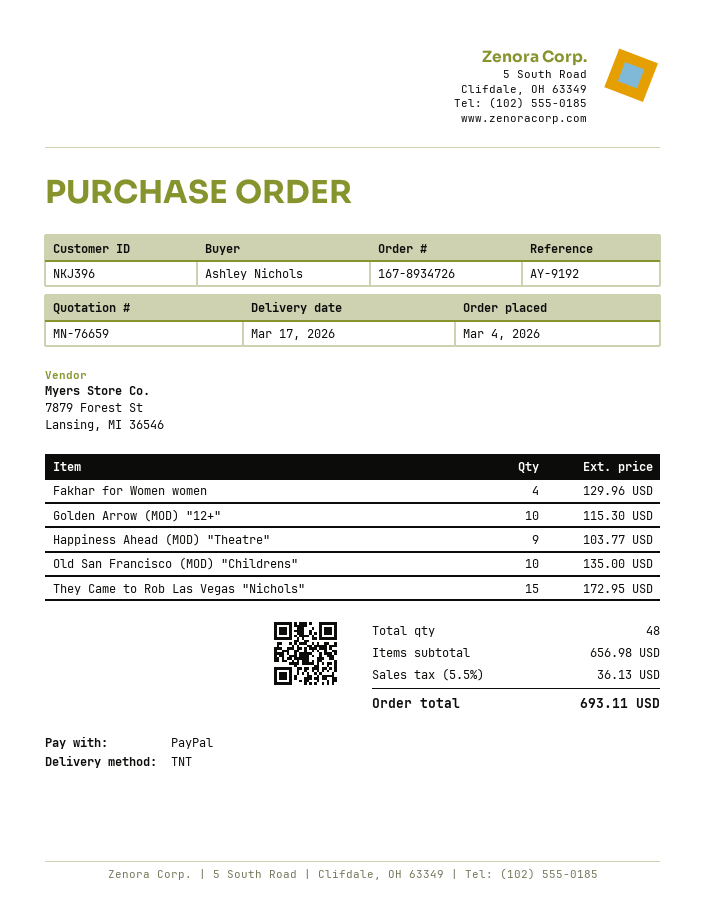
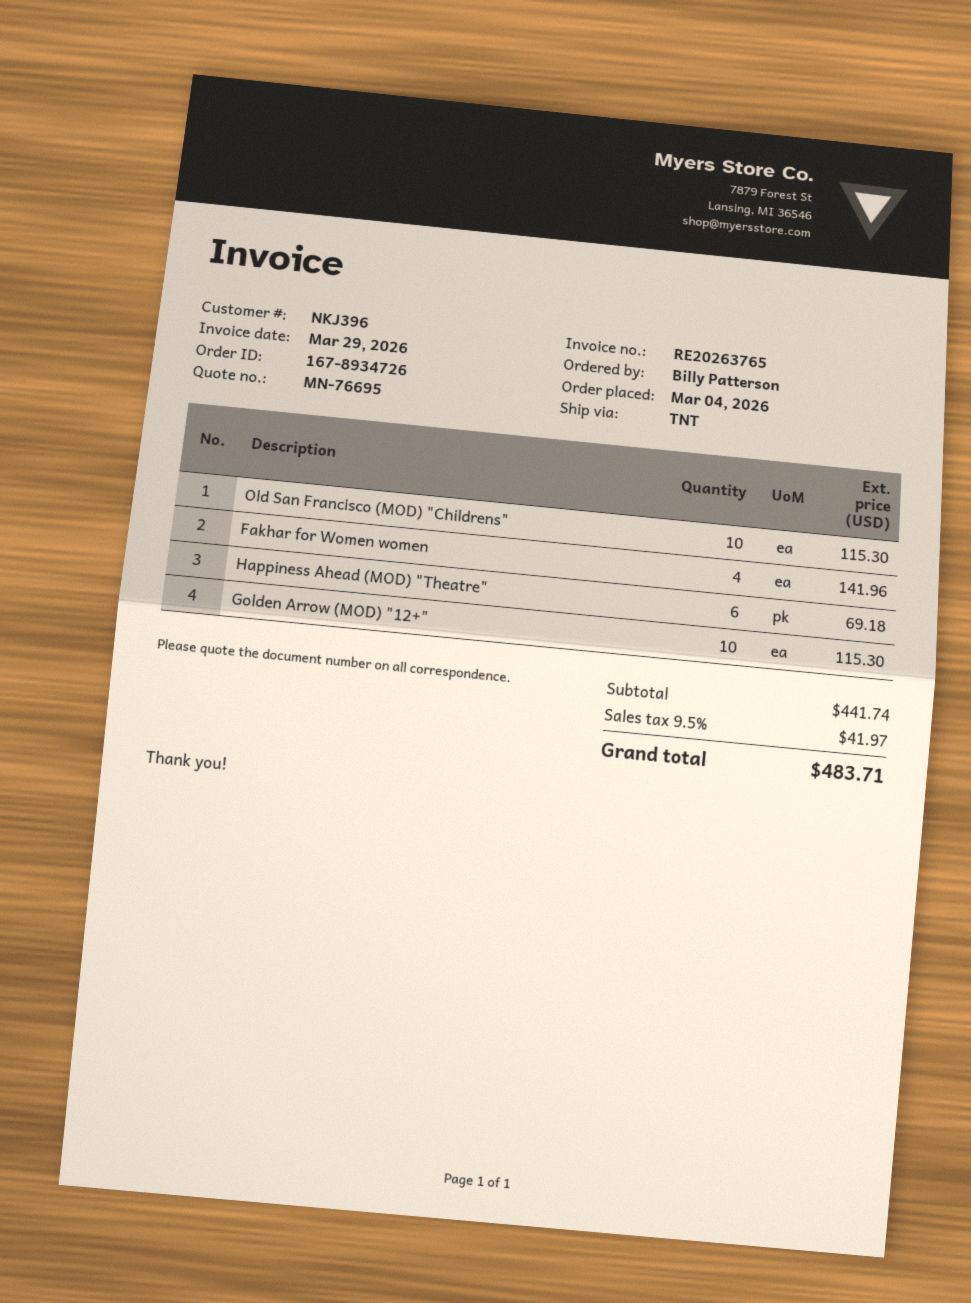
quote number: MN-76659 -> MN-76695
ordered by: Ashley Nichols -> Billy Patterson
Fakhar for Women women: 4 for 129.96 -> 4 for 141.96
Happiness Ahead (MOD) "Theatre": 9 for 103.77 -> 6 for 69.18
Old San Francisco (MOD) "Childrens": 10 for 135.00 -> 10 for 115.30
They Came to Rob Las Vegas "Nichols": 15 for 172.95 -> none
subtotal: 656.98 -> 441.74
tax: 5.5% = 36.13 -> 9.5% = 41.97
total: 693.11 -> 483.71

